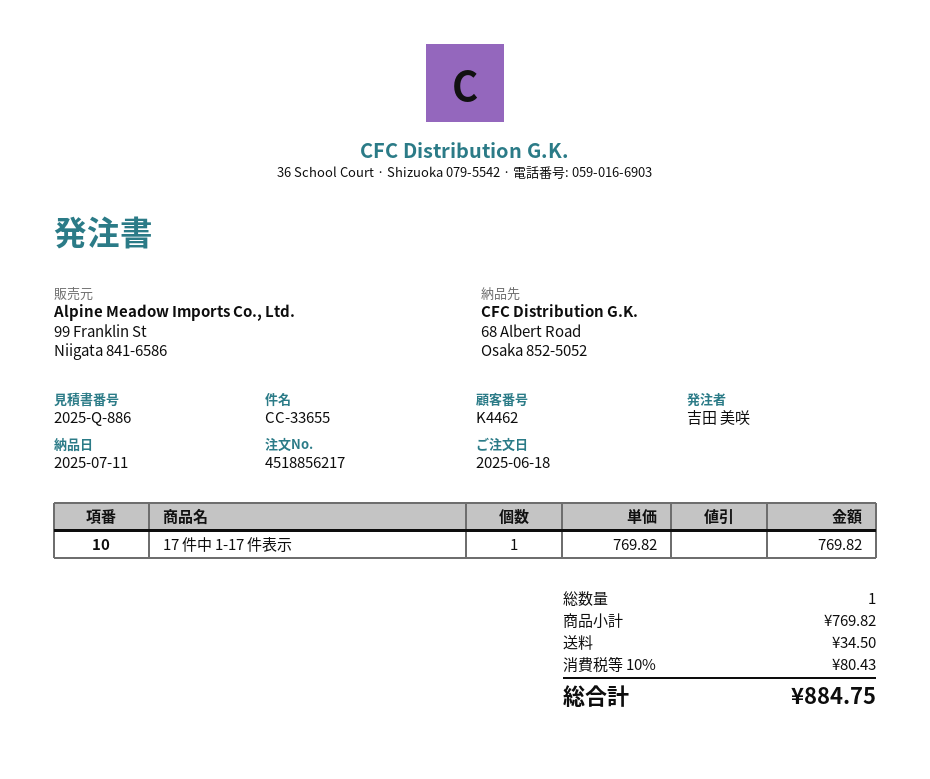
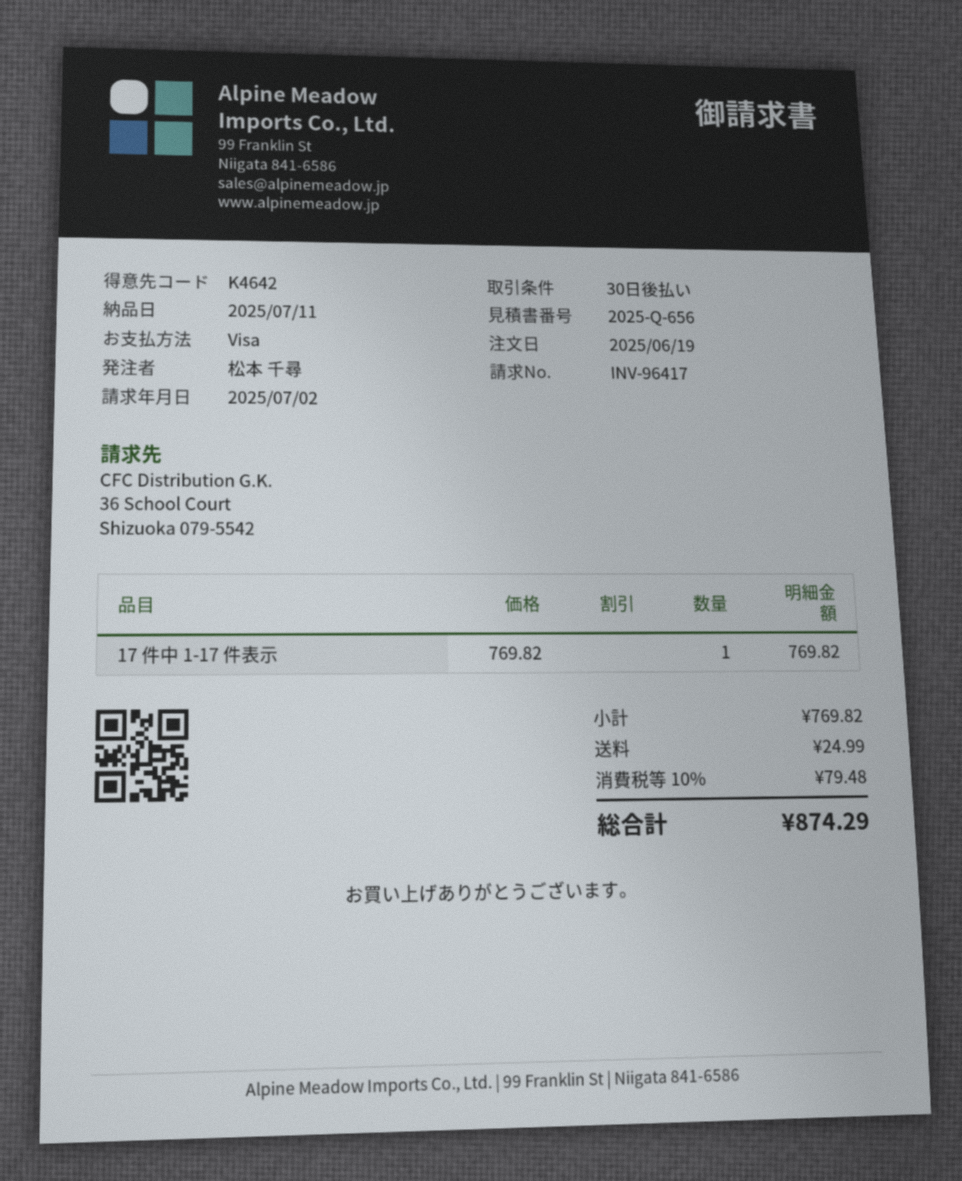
quote number: 2025-Q-886 -> 2025-Q-656
order date: 2025-06-18 -> 2025-06-19
customer number: K4462 -> K4642
ordered by: 吉田 美咲 -> 松本 千尋
shipping: 34.50 -> 24.99
tax: 10% = 80.43 -> 10% = 79.48
total: 884.75 -> 874.29

